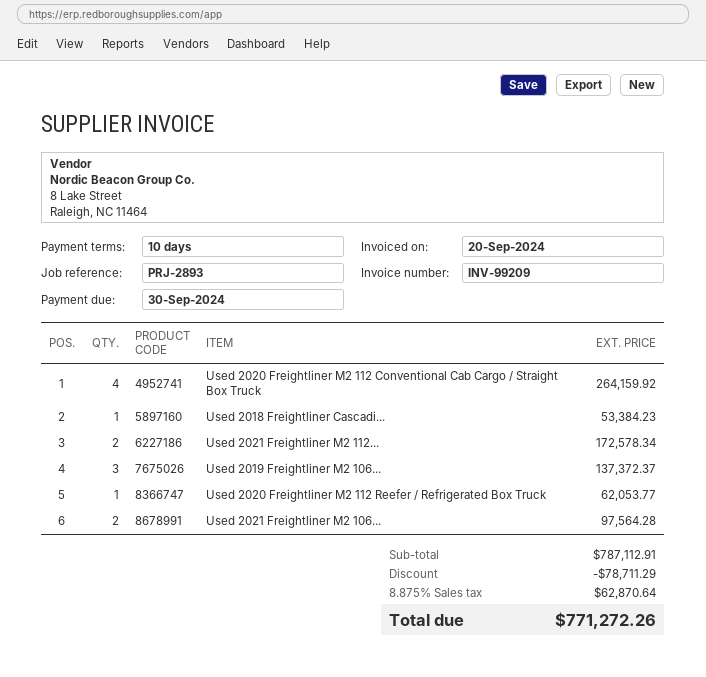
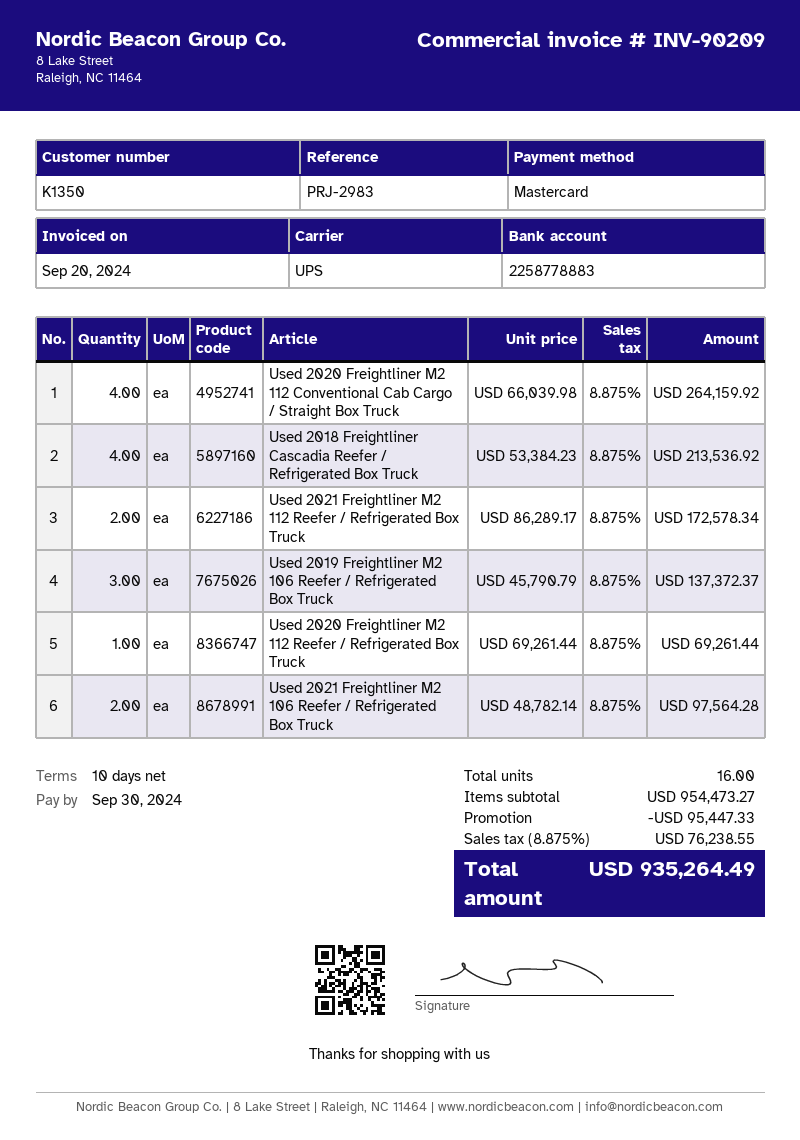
invoice number: INV-99209 -> INV-90209
reference: PRJ-2893 -> PRJ-2983
Used 2018 Freightliner Cascadi...: 1 for 53384.23 -> 4 for 213536.92
Used 2020 Freightliner M2 112 Reefer / Refrigerated Box Truck: 1 for 62053.77 -> 1 for 69261.44
subtotal: 787112.91 -> 954473.27
discount: 78711.29 -> 95447.33
tax: 8.875% = 62870.64 -> 8.875% = 76238.55
total: 771272.26 -> 935264.49

